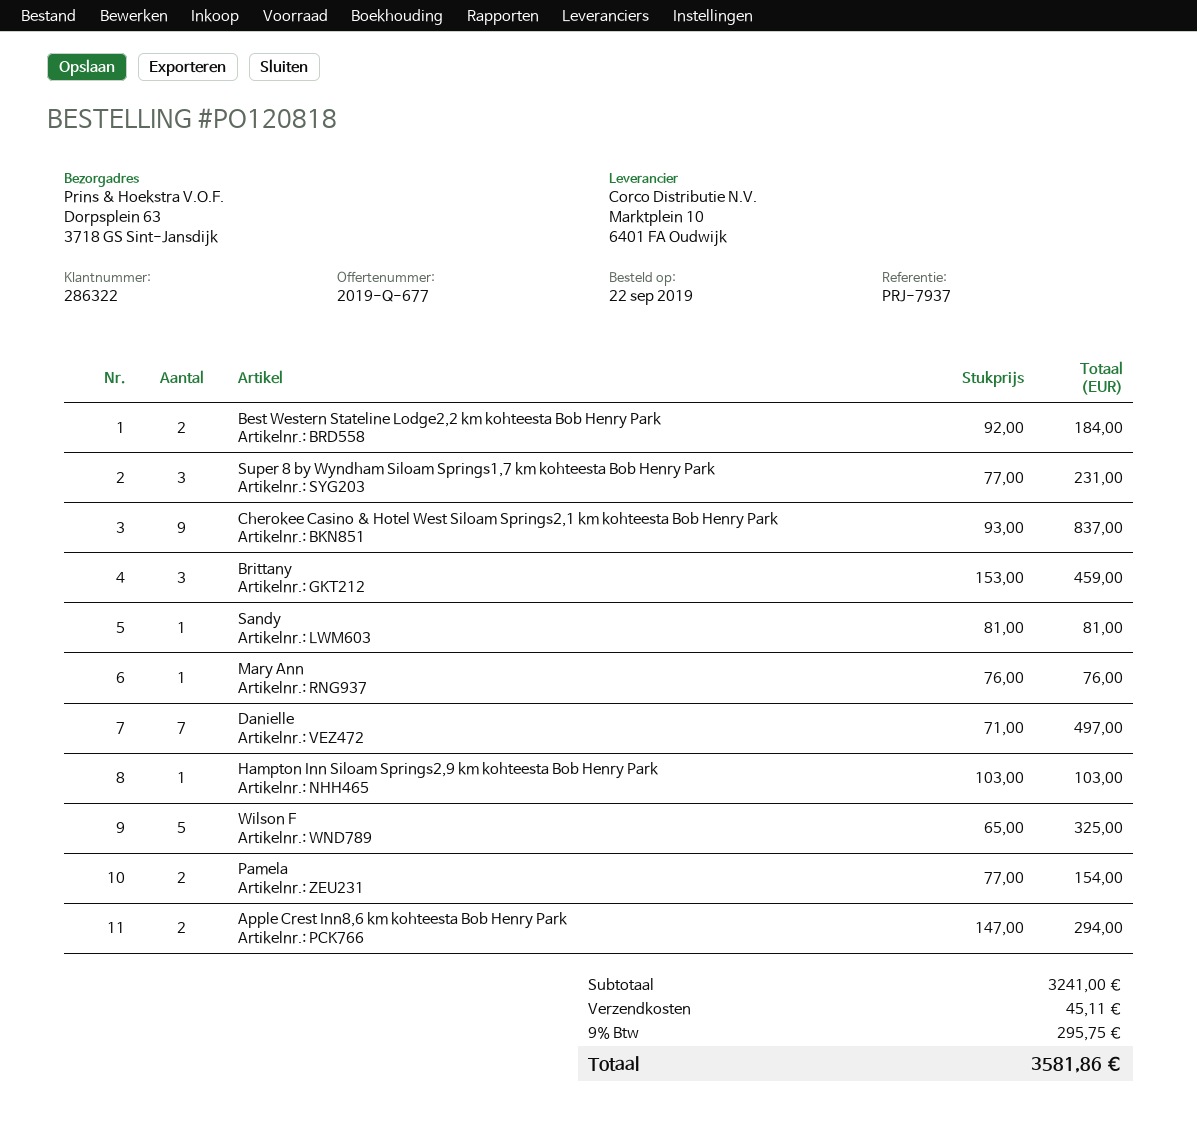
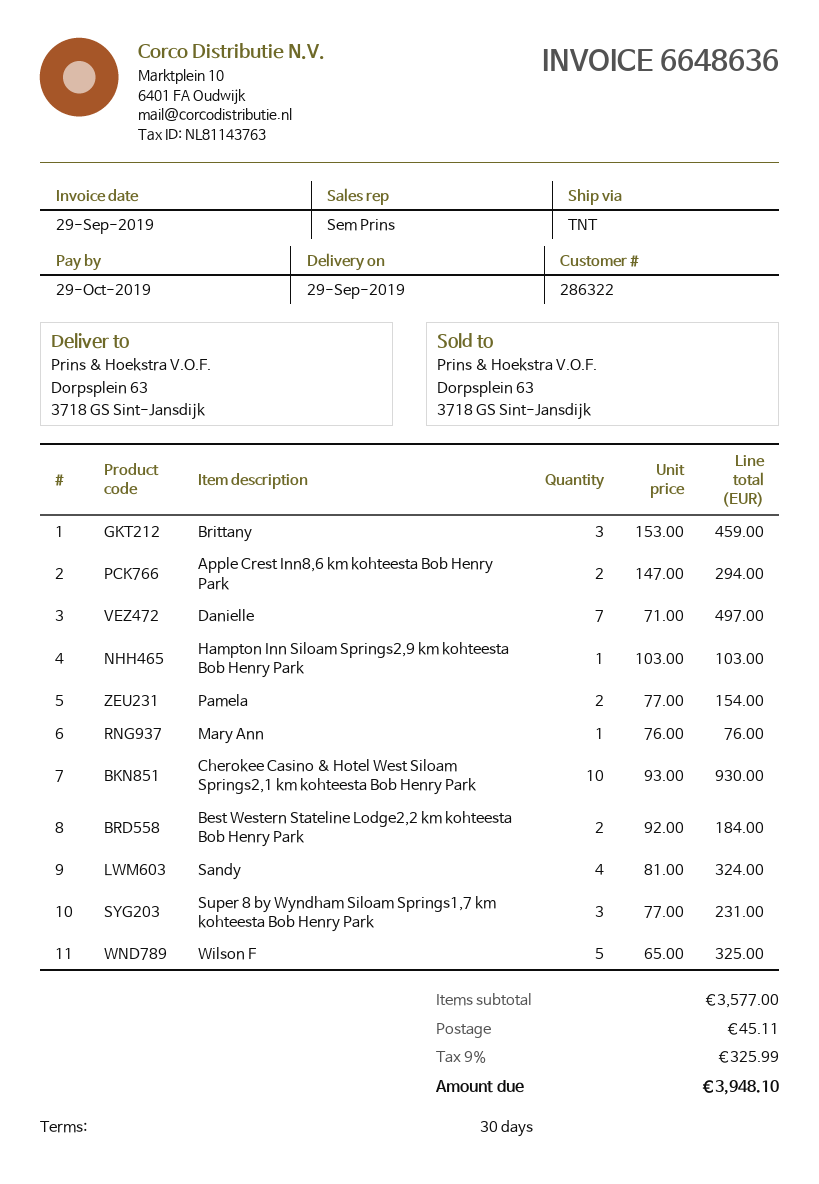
Cherokee Casino & Hotel West Siloam Springs2,1 km kohteesta Bob Henry Park: 9 x 93.00 = 837.00 -> 10 x 93.00 = 930.00
Sandy: 1 x 81.00 = 81.00 -> 4 x 81.00 = 324.00
subtotal: 3241.00 -> 3577.00
tax: 9% = 295.75 -> 9% = 325.99
total: 3581.86 -> 3948.10

